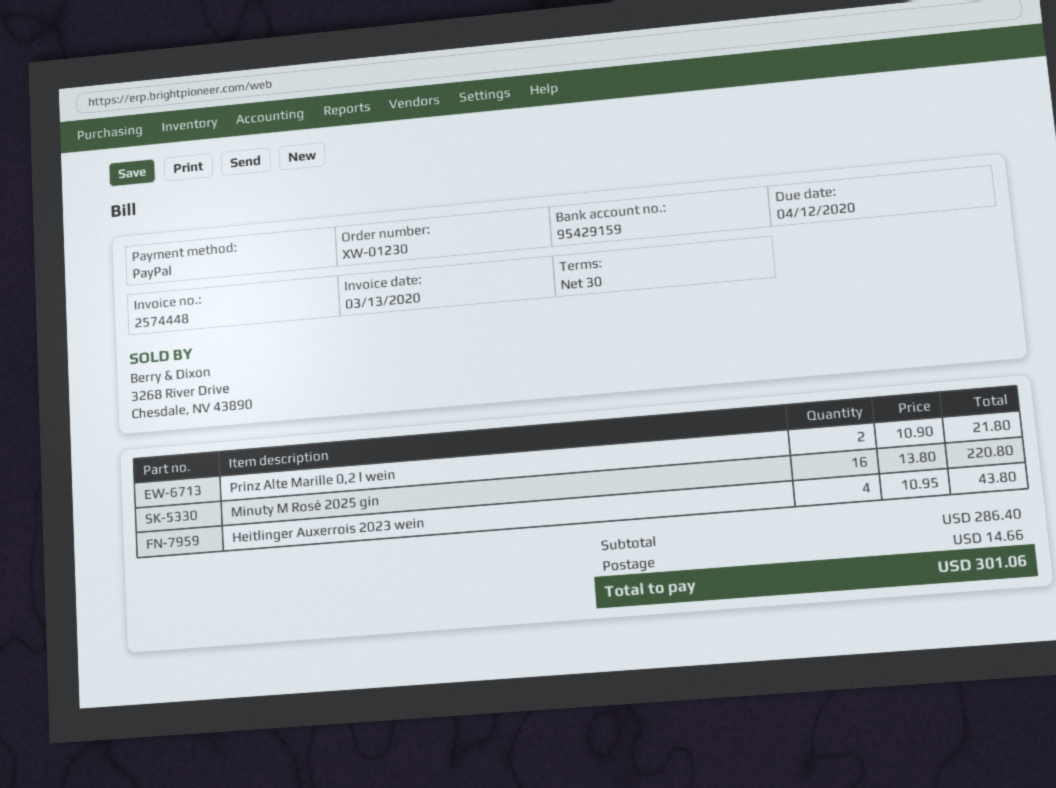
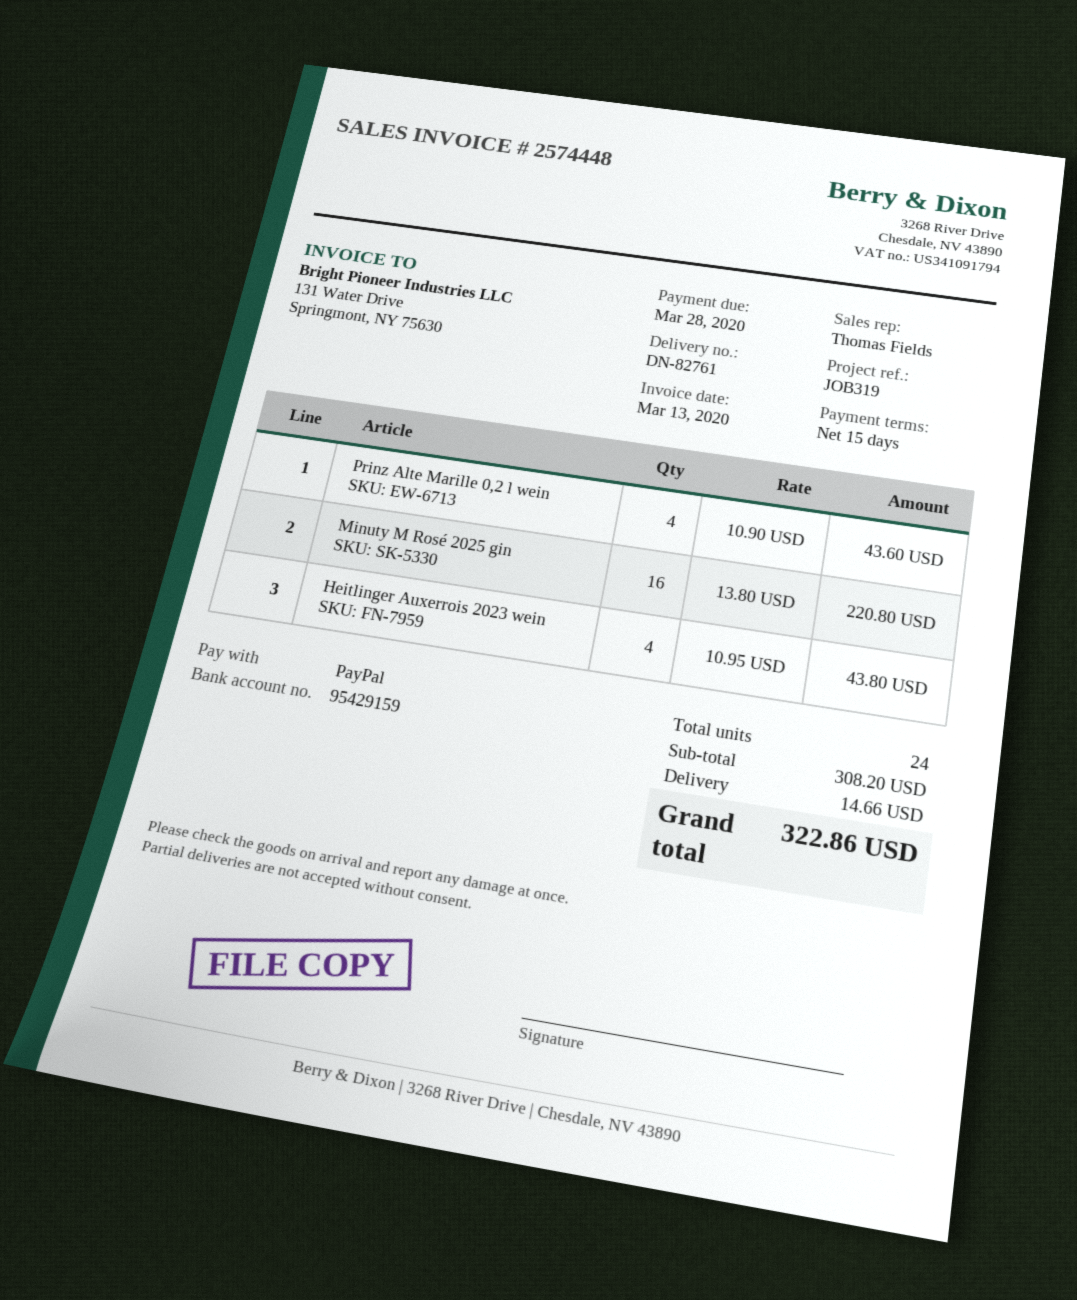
payment terms: 30 days -> 15 days
due date: 2020-04-12 -> 2020-03-28
Prinz Alte Marille 0,2 l wein: 2 x 10.90 = 21.80 -> 4 x 10.90 = 43.60
subtotal: 286.40 -> 308.20
total: 301.06 -> 322.86

